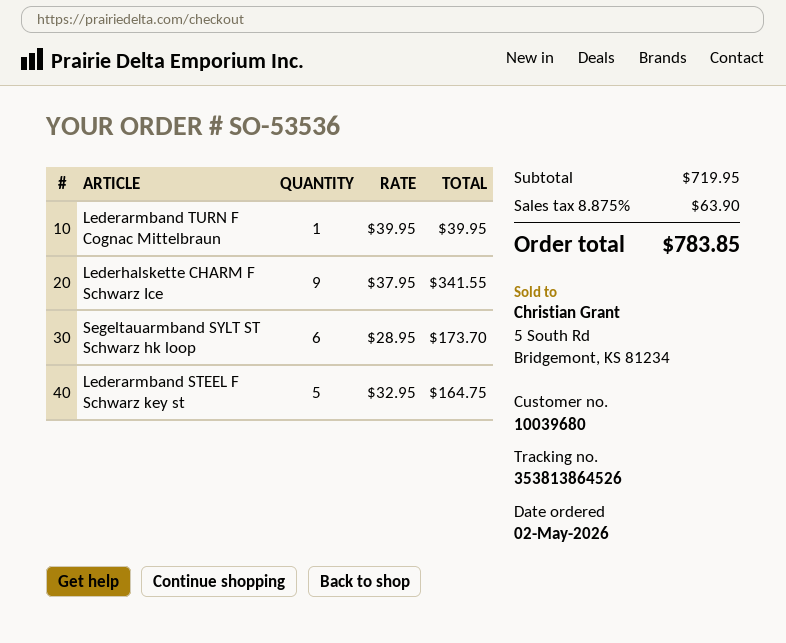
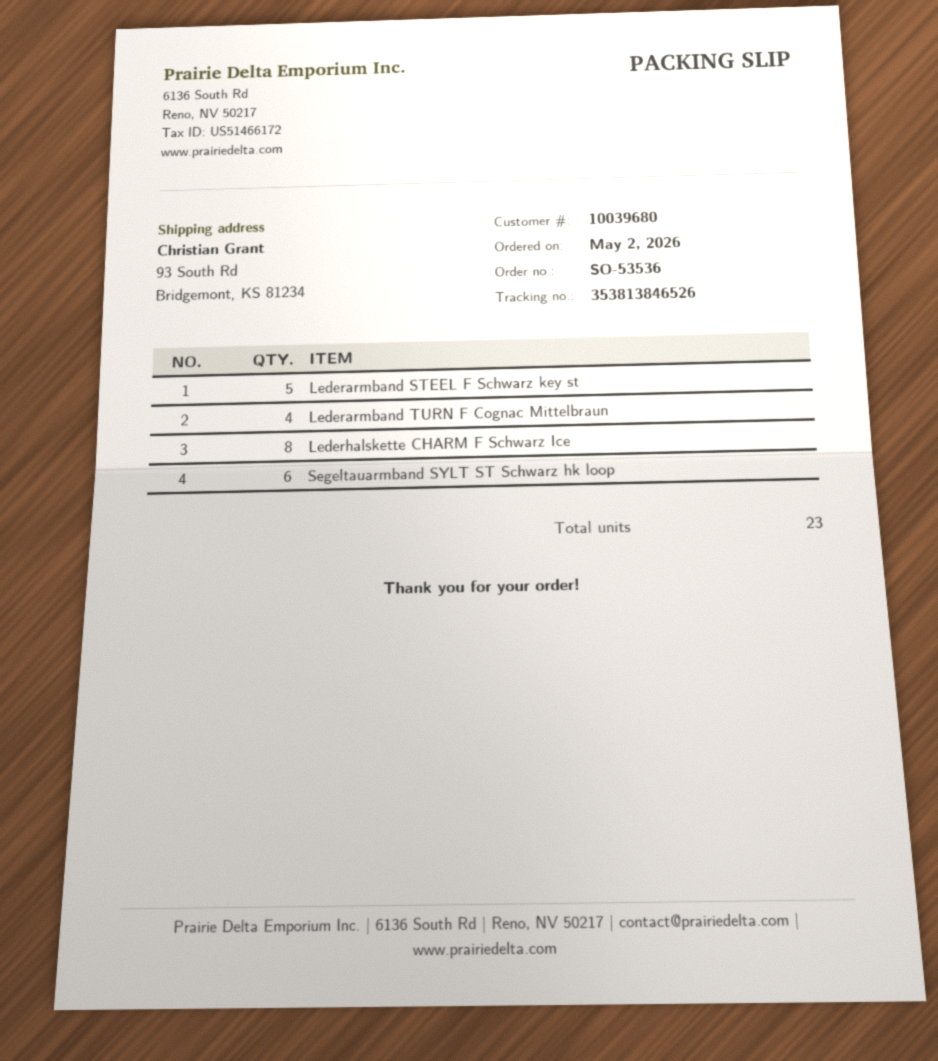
tracking number: 353813864526 -> 353813846526
Lederarmband TURN F Cognac Mittelbraun: 1 -> 4
Lederhalskette CHARM F Schwarz Ice: 9 -> 8

